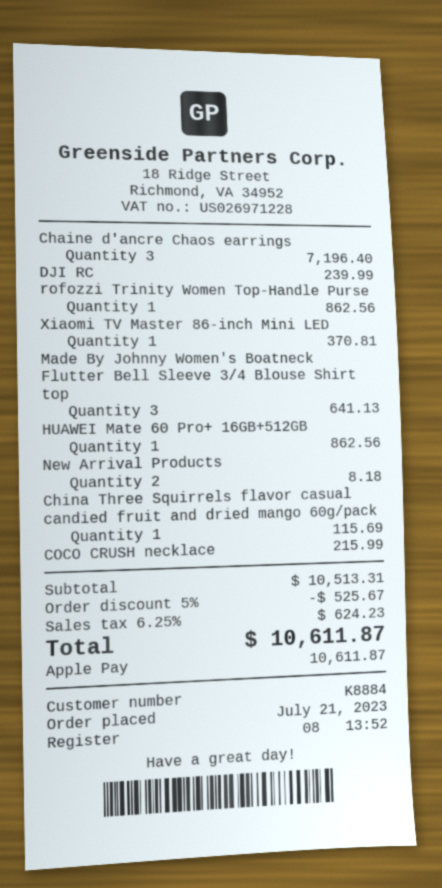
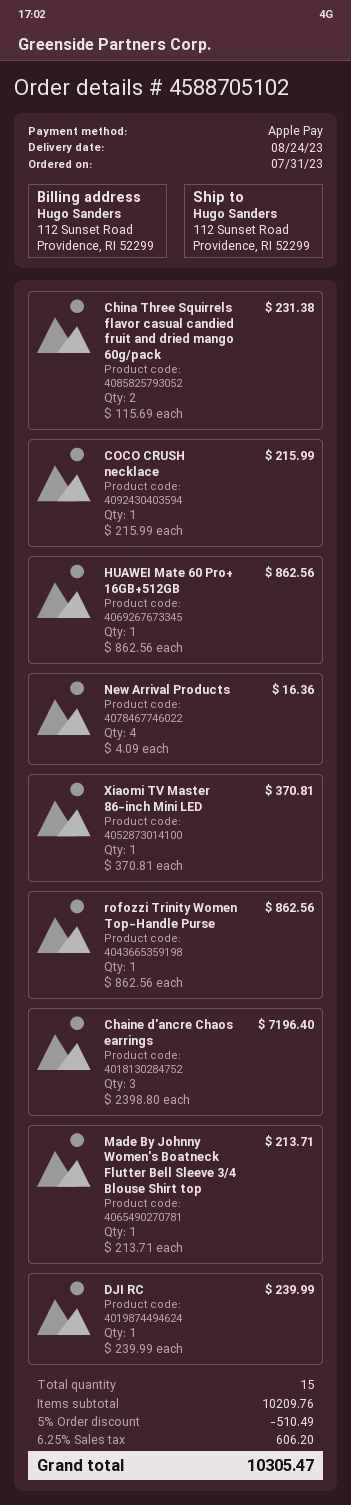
order date: 2023-07-21 -> 2023-07-31
Made By Johnny Women's Boatneck Flutter Bell Sleeve 3/4 Blouse Shirt top: 3 for 641.13 -> 1 for 213.71
New Arrival Products: 2 for 8.18 -> 4 for 16.36
China Three Squirrels flavor casual candied fruit and dried mango 60g/pack: 1 for 115.69 -> 2 for 231.38
subtotal: 10513.31 -> 10209.76
discount: 5% = 525.67 -> 5% = 510.49
tax: 6.25% = 624.23 -> 6.25% = 606.20
total: 10611.87 -> 10305.47

